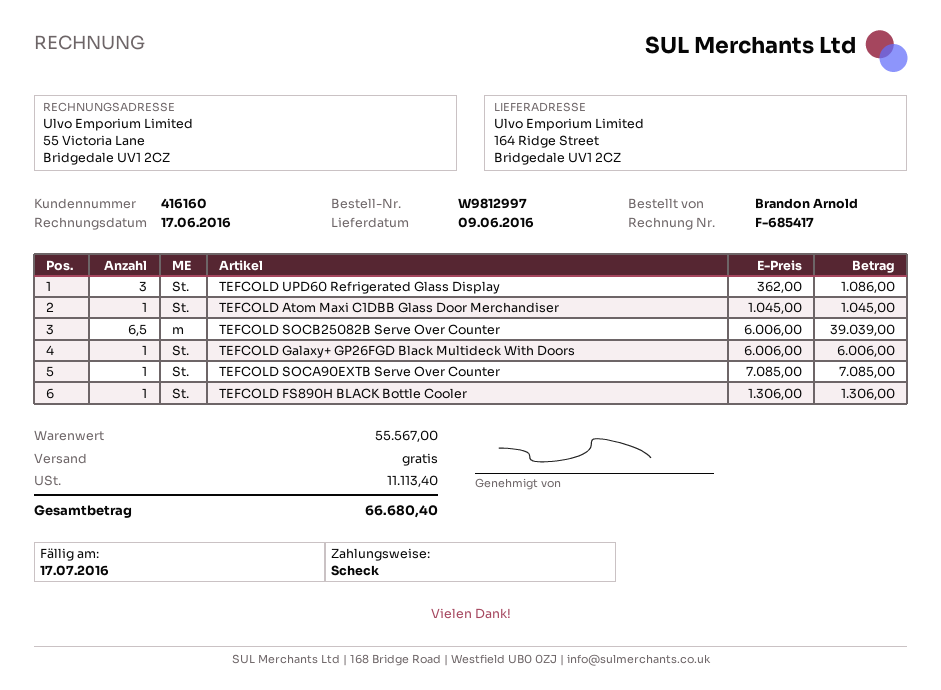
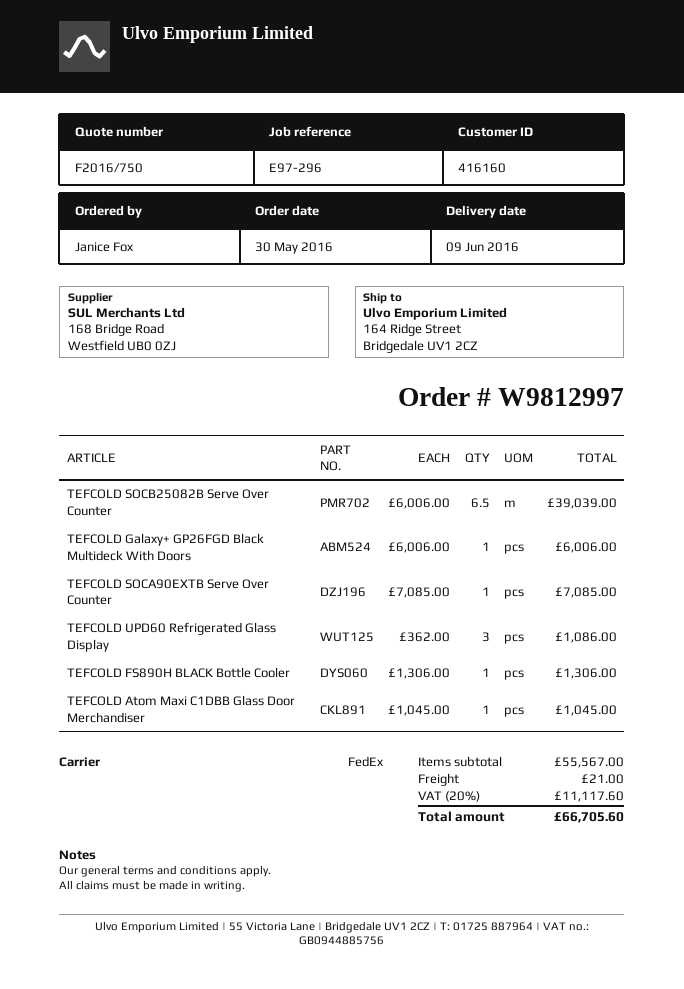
ordered by: Brandon Arnold -> Janice Fox
shipping: 0.00 -> 21.00
tax: 11113.40 -> 11117.60
total: 66680.40 -> 66705.60

